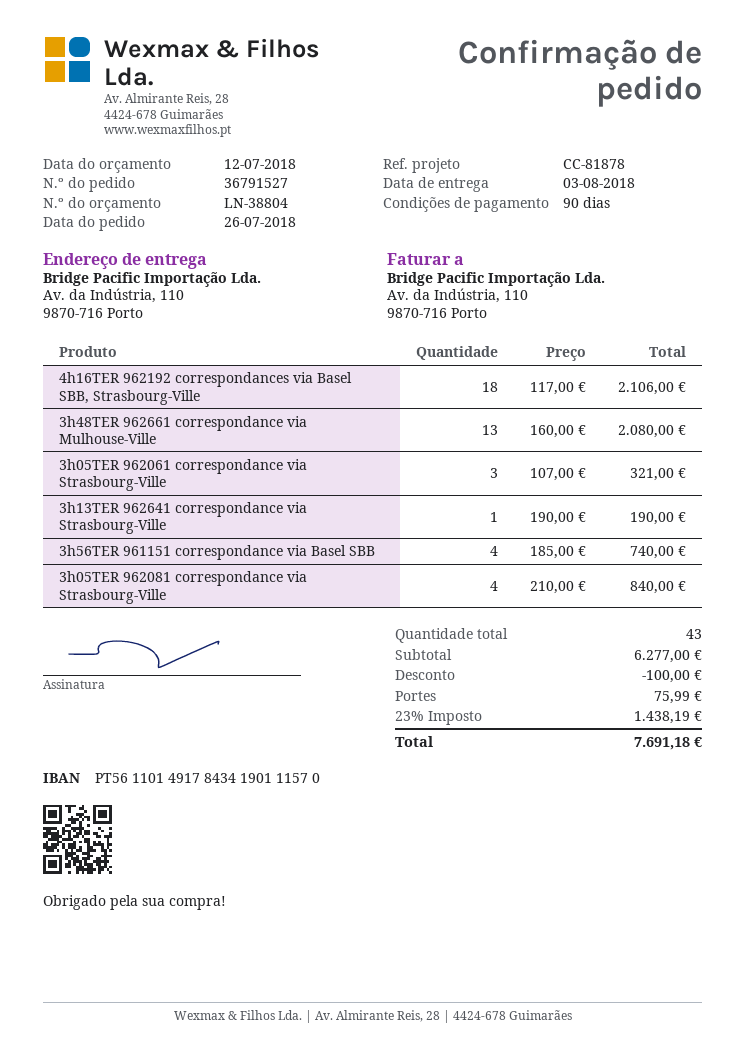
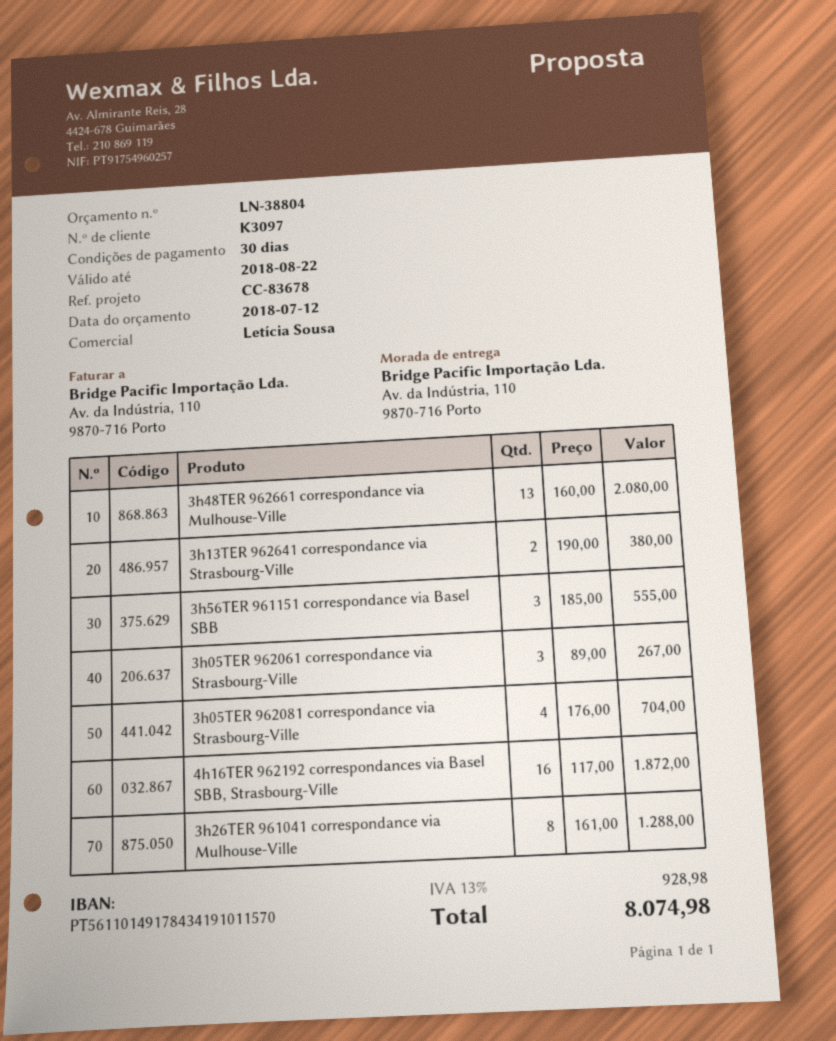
payment terms: 90 days -> 30 days
reference: CC-81878 -> CC-83678
bank account: PT56110149178434190111570 -> PT56110149178434191011570
4h16TER 962192 correspondances via Basel SBB, Strasbourg-Ville: 18 x 117.00 = 2106.00 -> 16 x 117.00 = 1872.00
3h05TER 962061 correspondance via Strasbourg-Ville: 3 x 107.00 = 321.00 -> 3 x 89.00 = 267.00
3h13TER 962641 correspondance via Strasbourg-Ville: 1 x 190.00 = 190.00 -> 2 x 190.00 = 380.00
3h56TER 961151 correspondance via Basel SBB: 4 x 185.00 = 740.00 -> 3 x 185.00 = 555.00
3h05TER 962081 correspondance via Strasbourg-Ville: 4 x 210.00 = 840.00 -> 4 x 176.00 = 704.00
3h26TER 961041 correspondance via Mulhouse-Ville: none -> 8 x 161.00 = 1288.00
discount: 100.00 -> none
shipping: 75.99 -> none
tax: 23% = 1438.19 -> 13% = 928.98
total: 7691.18 -> 8074.98

